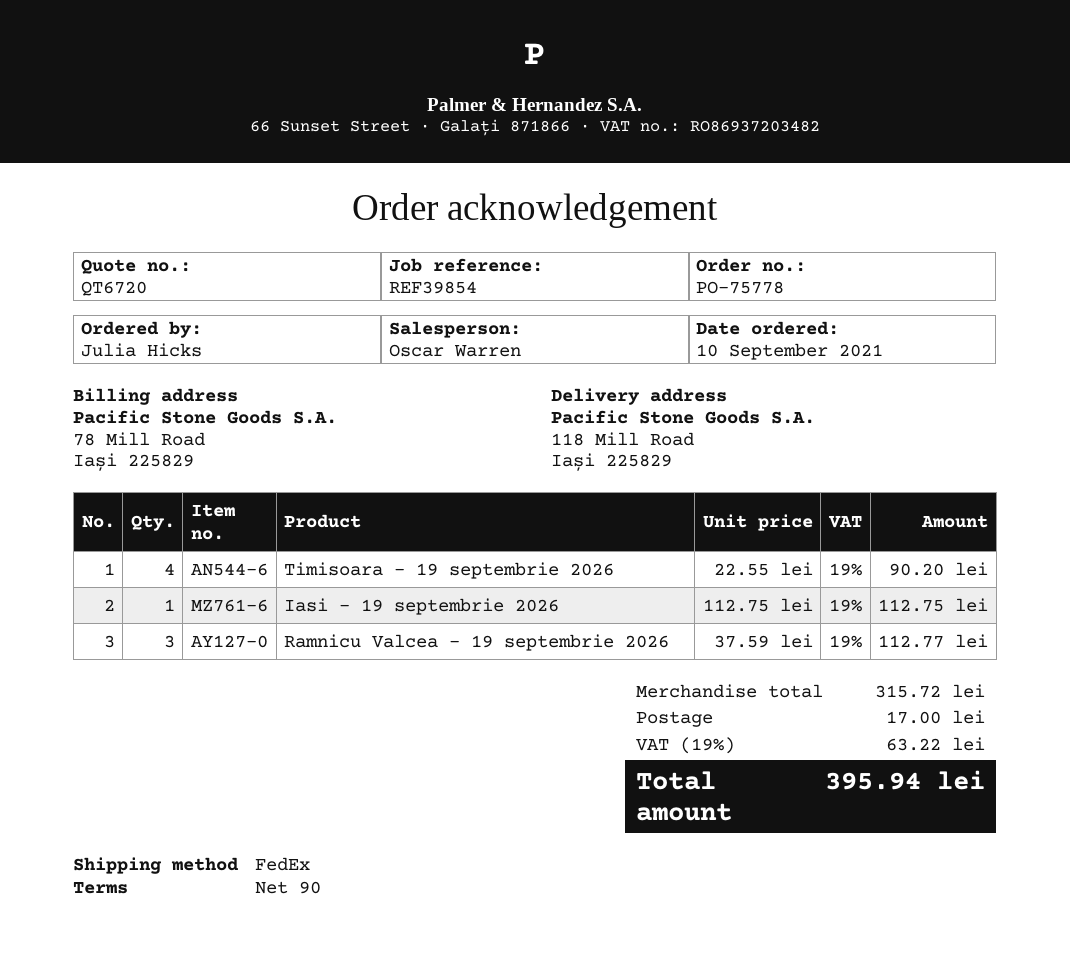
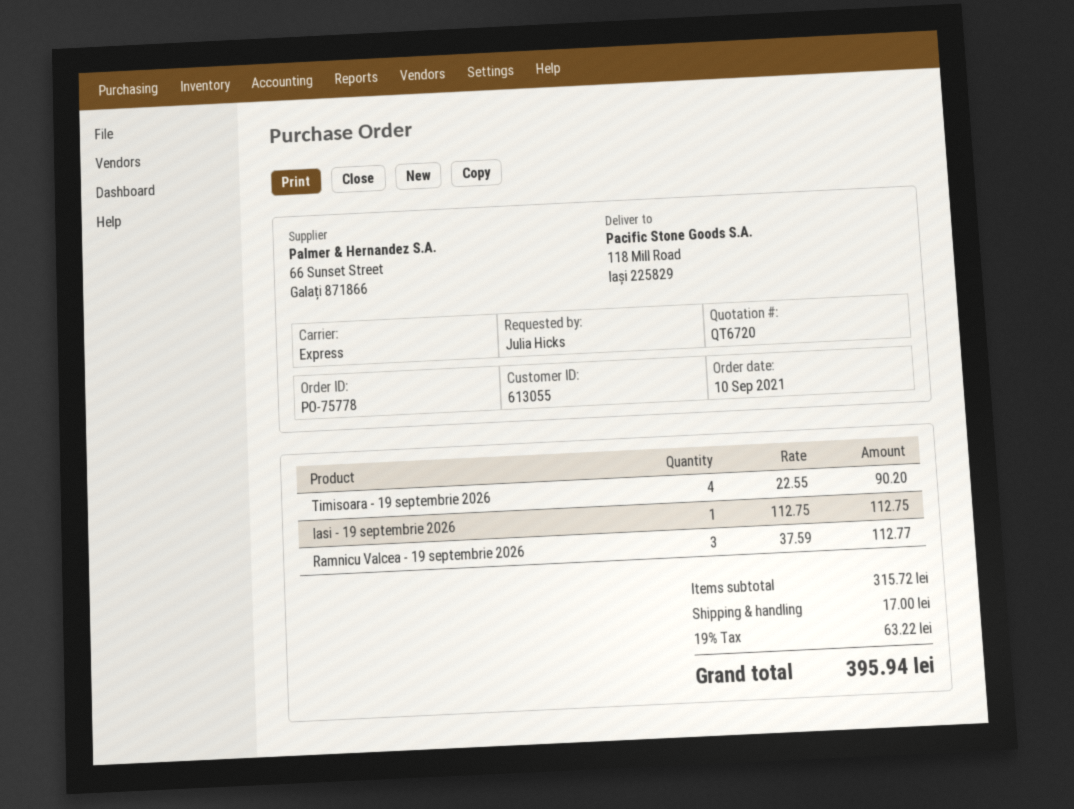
shipping method: FedEx -> express

